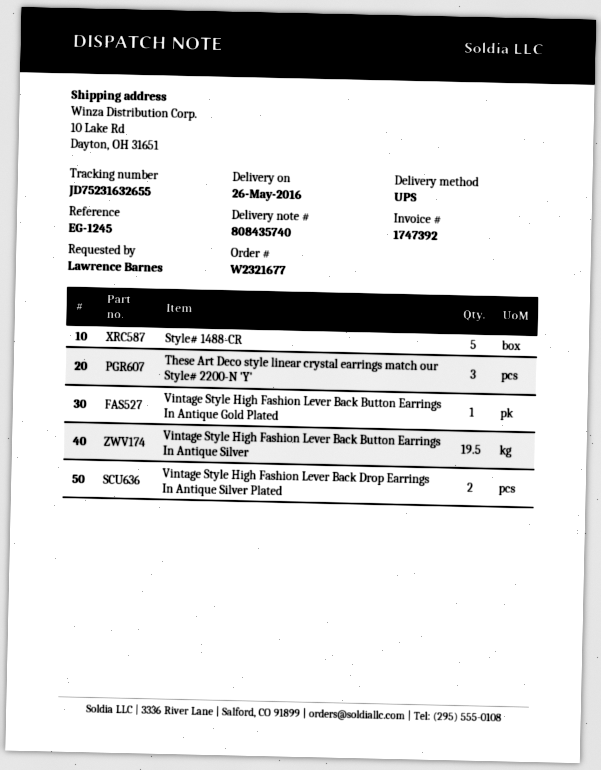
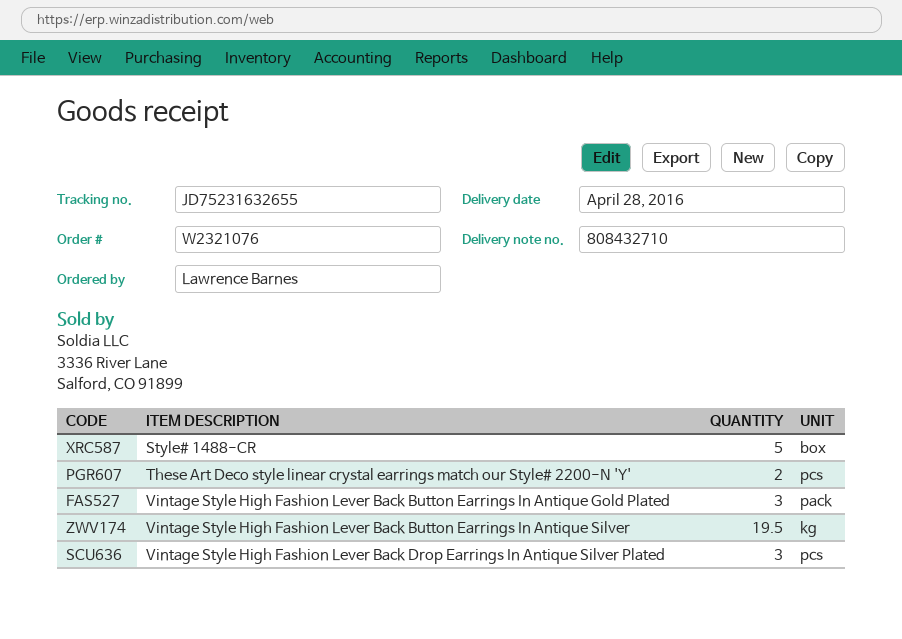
order number: W2321677 -> W2321076
delivery note number: 808435740 -> 808432710
delivery date: 2016-05-26 -> 2016-04-28
These Art Deco style linear crystal earrings match our Style# 2200-N 'Y': 3 -> 2
Vintage Style High Fashion Lever Back Button Earrings In Antique Gold Plated: 1 -> 3
Vintage Style High Fashion Lever Back Drop Earrings In Antique Silver Plated: 2 -> 3

